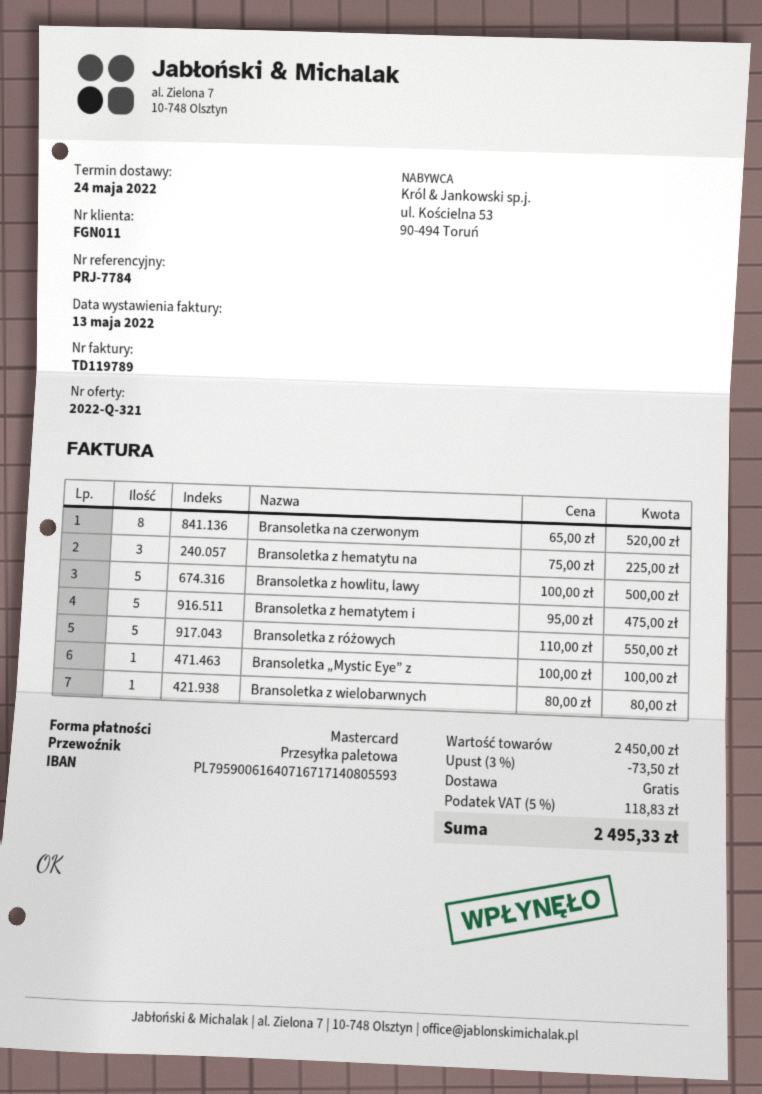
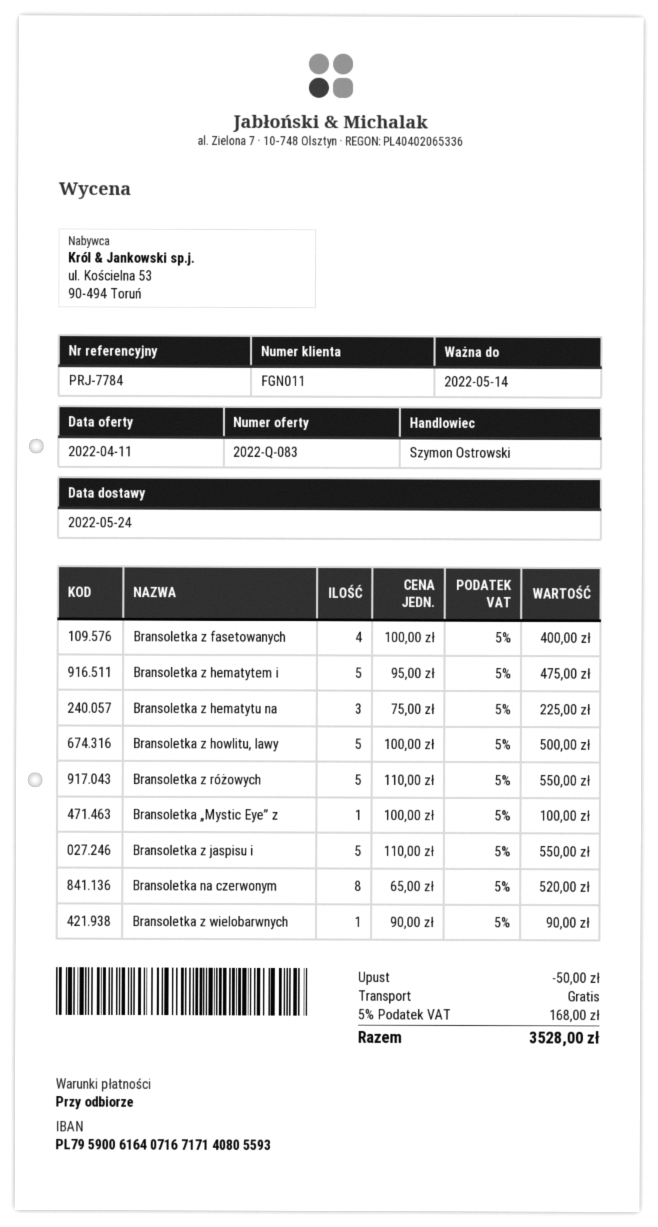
quote number: 2022-Q-321 -> 2022-Q-083
Bransoletka z wielobarwnych: 1 x 80.00 = 80.00 -> 1 x 90.00 = 90.00
Bransoletka z fasetowanych: none -> 4 x 100.00 = 400.00
Bransoletka z jaspisu i: none -> 5 x 110.00 = 550.00
discount: 73.50 -> 50.00
tax: 5% = 118.83 -> 5% = 168.00
total: 2495.33 -> 3528.00

